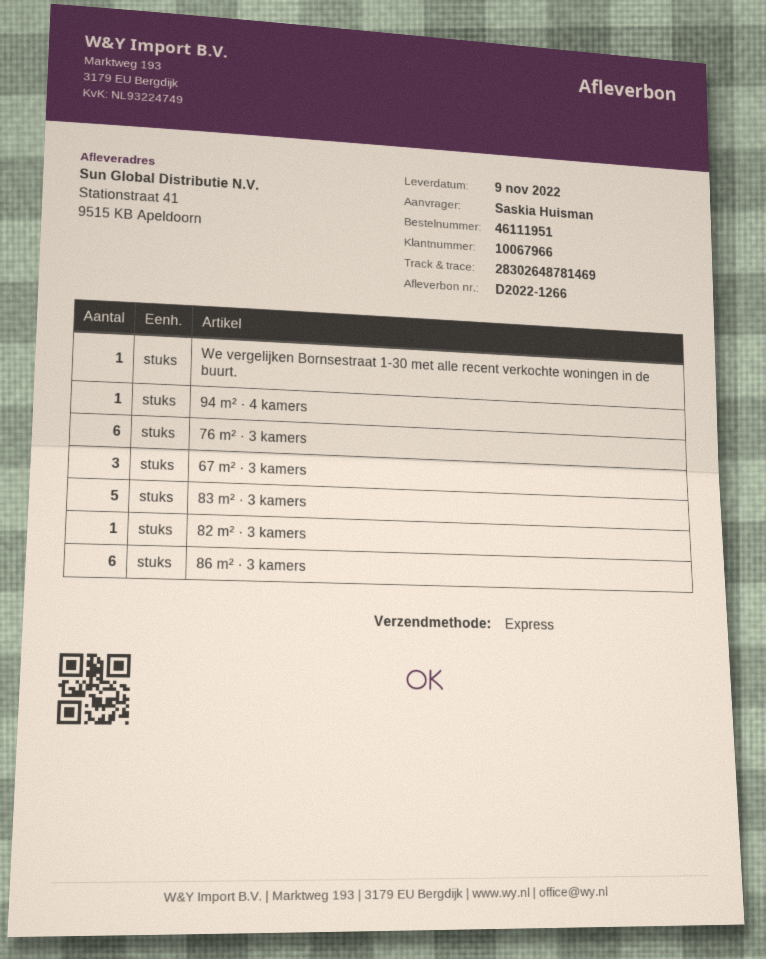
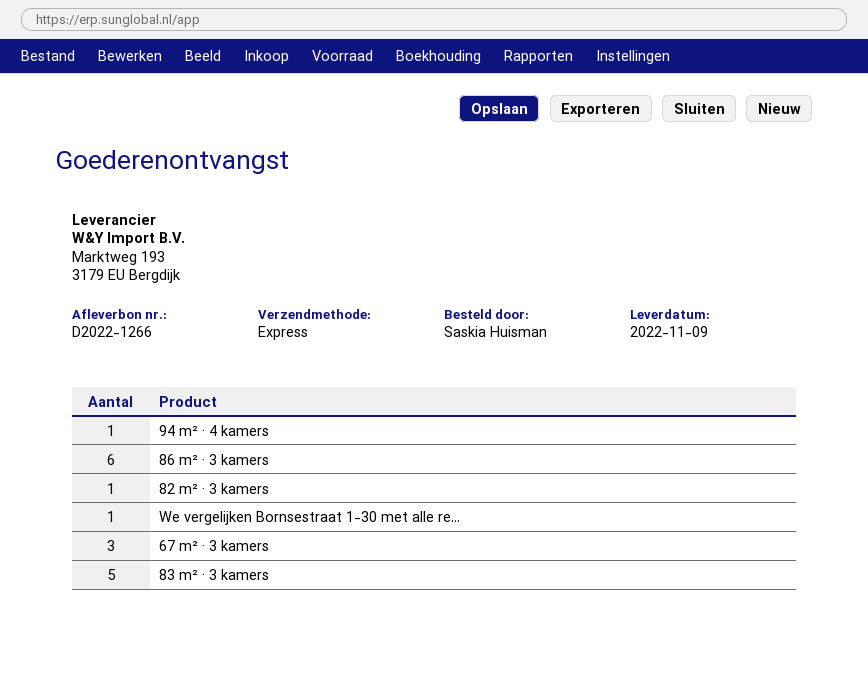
76 m² · 3 kamers: 6 -> none

